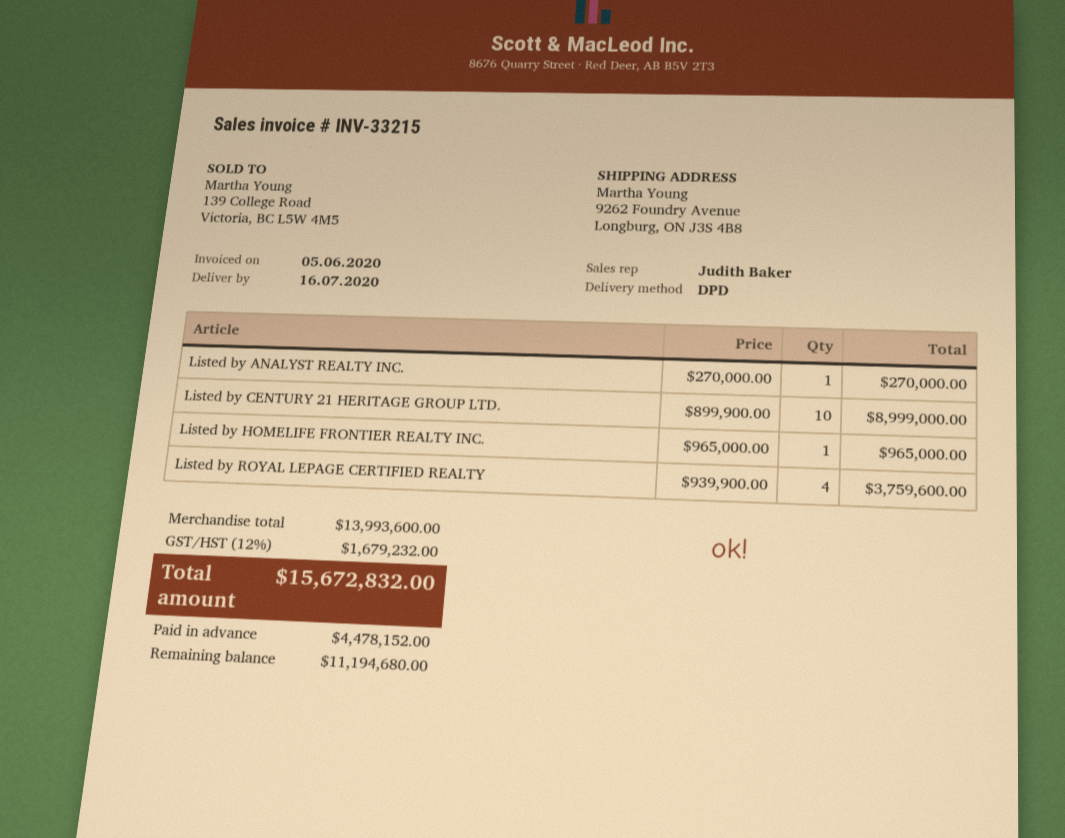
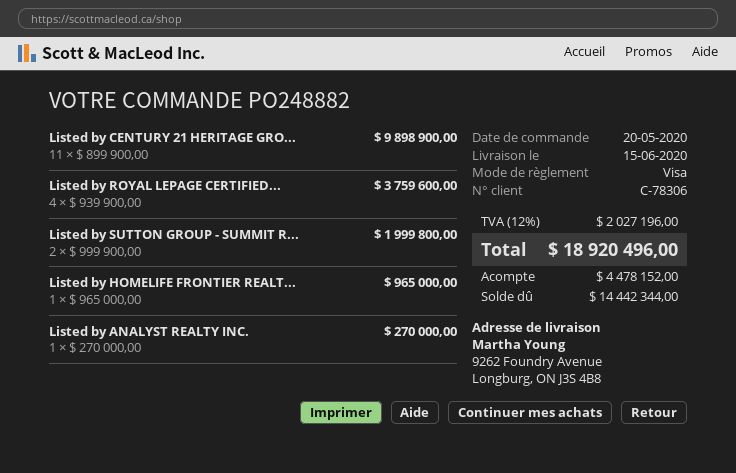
delivery date: 2020-07-16 -> 2020-06-15
Listed by CENTURY 21 HERITAGE GROUP LTD.: 10 x 899900.00 = 8999000.00 -> 11 x 899900.00 = 9898900.00
Listed by SUTTON GROUP - SUMMIT R...: none -> 2 x 999900.00 = 1999800.00
tax: 12% = 1679232.00 -> 12% = 2027196.00
total: 15672832.00 -> 18920496.00
balance: 11194680.00 -> 14442344.00

